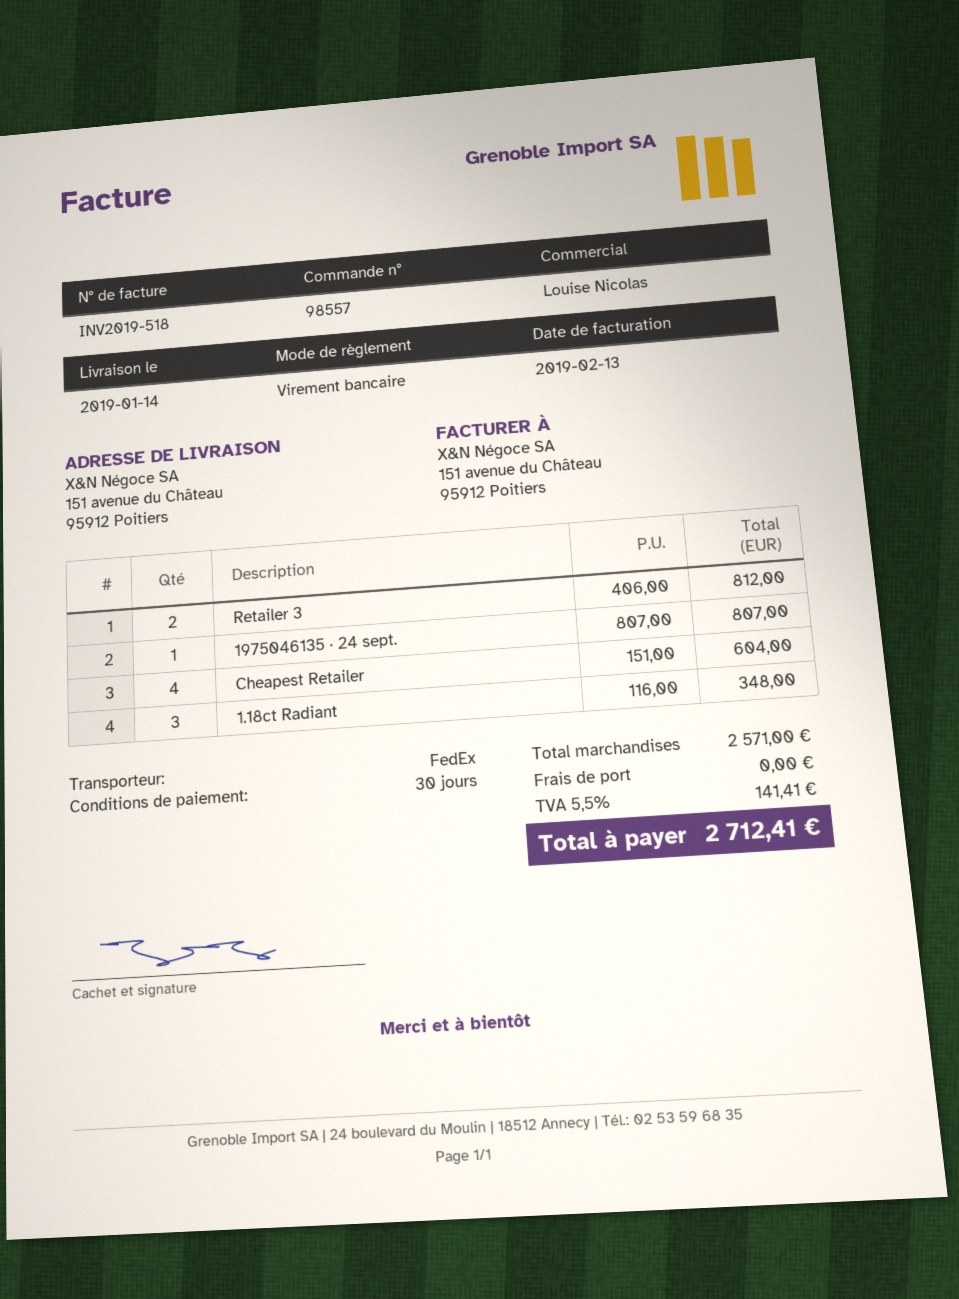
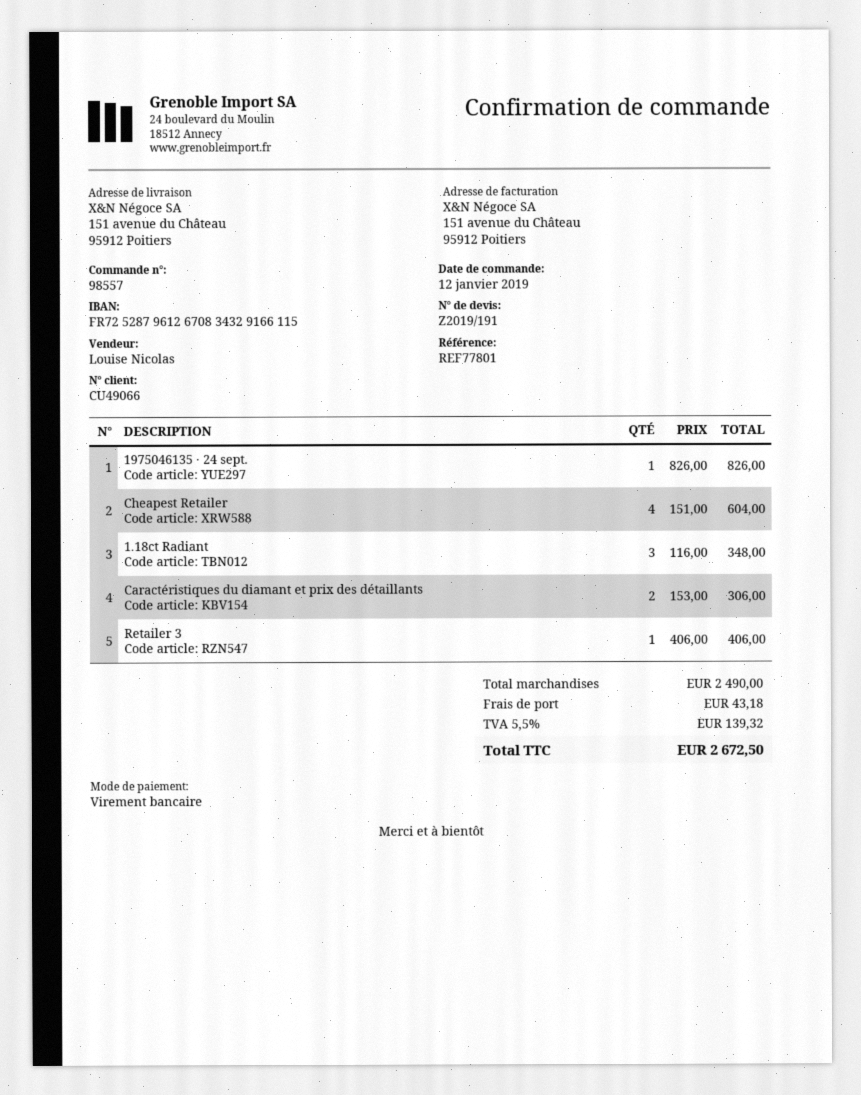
Retailer 3: 2 x 406.00 = 812.00 -> 1 x 406.00 = 406.00
1975046135 · 24 sept.: 1 x 807.00 = 807.00 -> 1 x 826.00 = 826.00
Caractéristiques du diamant et prix des détaillants: none -> 2 x 153.00 = 306.00
subtotal: 2571.00 -> 2490.00
shipping: 0.00 -> 43.18
tax: 5.5% = 141.41 -> 5.5% = 139.32
total: 2712.41 -> 2672.50

